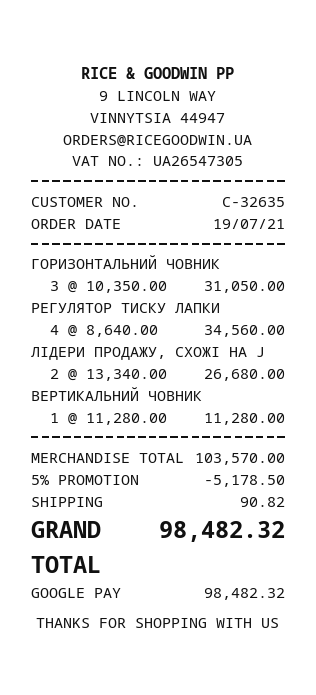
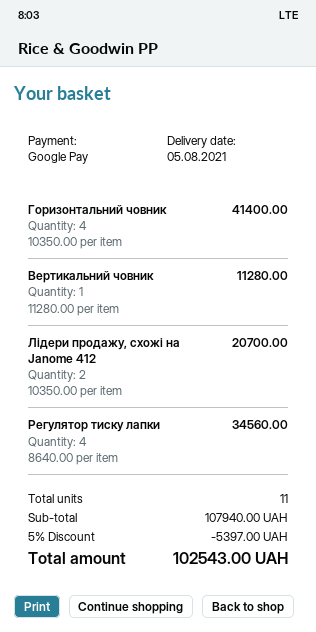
ГОРИЗОНТАЛЬНИЙ ЧОВНИК: 3 x 10350.00 = 31050.00 -> 4 x 10350.00 = 41400.00
ЛІДЕРИ ПРОДАЖУ, СХОЖІ НА J: 2 x 13340.00 = 26680.00 -> 2 x 10350.00 = 20700.00
subtotal: 103570.00 -> 107940.00
discount: 5% = 5178.50 -> 5% = 5397.00
shipping: 90.82 -> none
total: 98482.32 -> 102543.00

